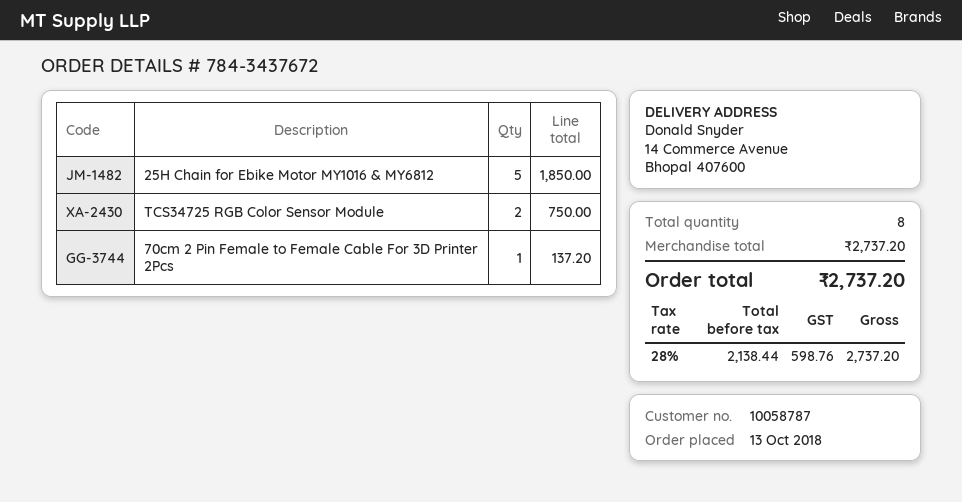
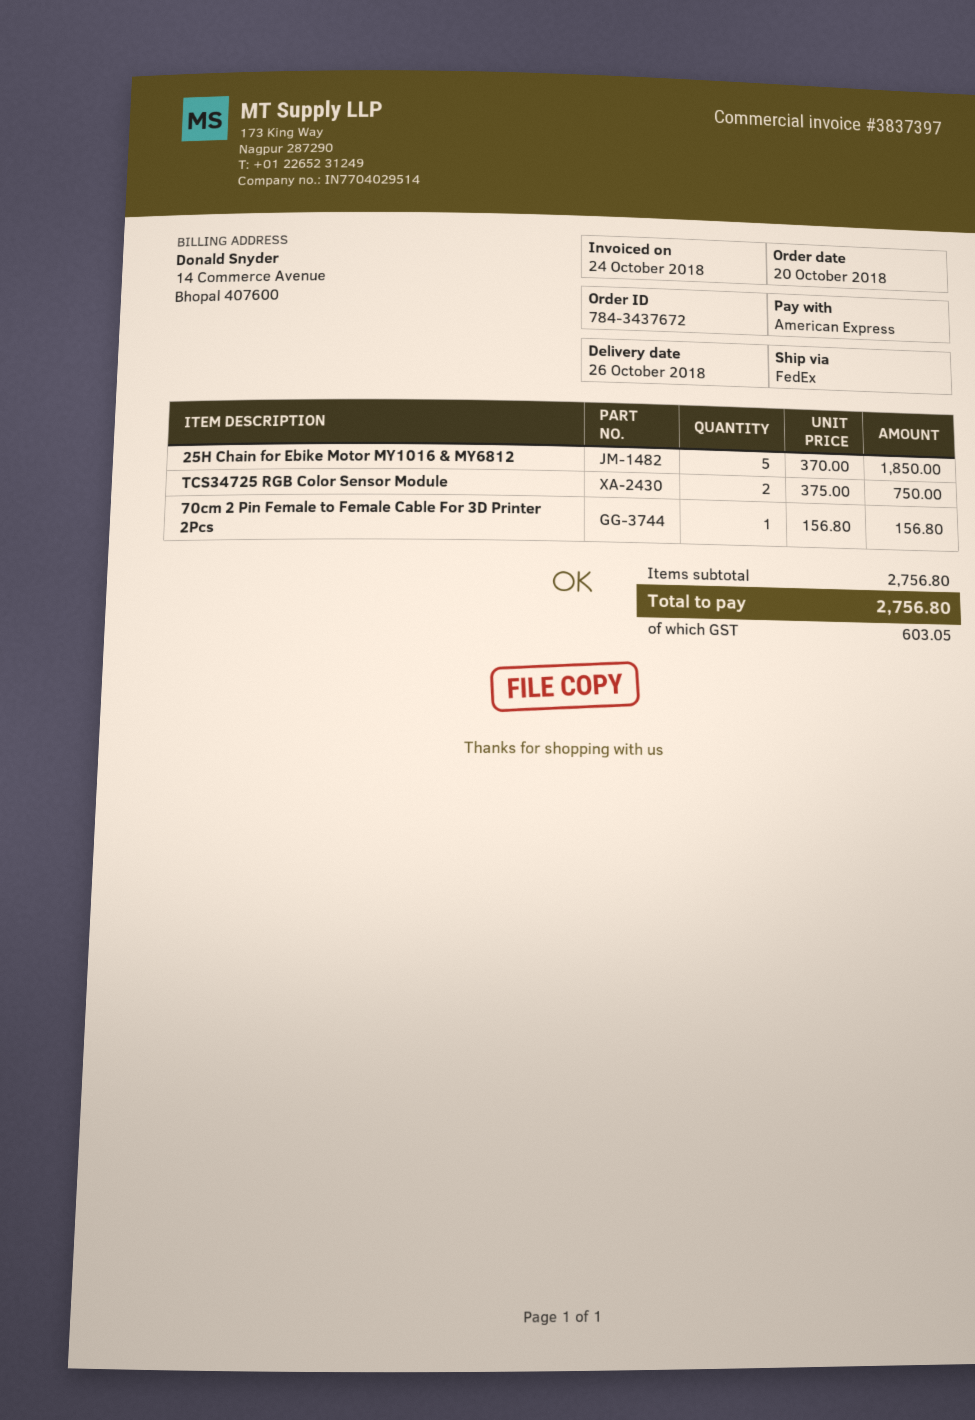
order date: 2018-10-13 -> 2018-10-20
70cm 2 Pin Female to Female Cable For 3D Printer 2Pcs: 1 for 137.20 -> 1 for 156.80
subtotal: 2737.20 -> 2756.80
tax: 598.76 -> 603.05
total: 2737.20 -> 2756.80

